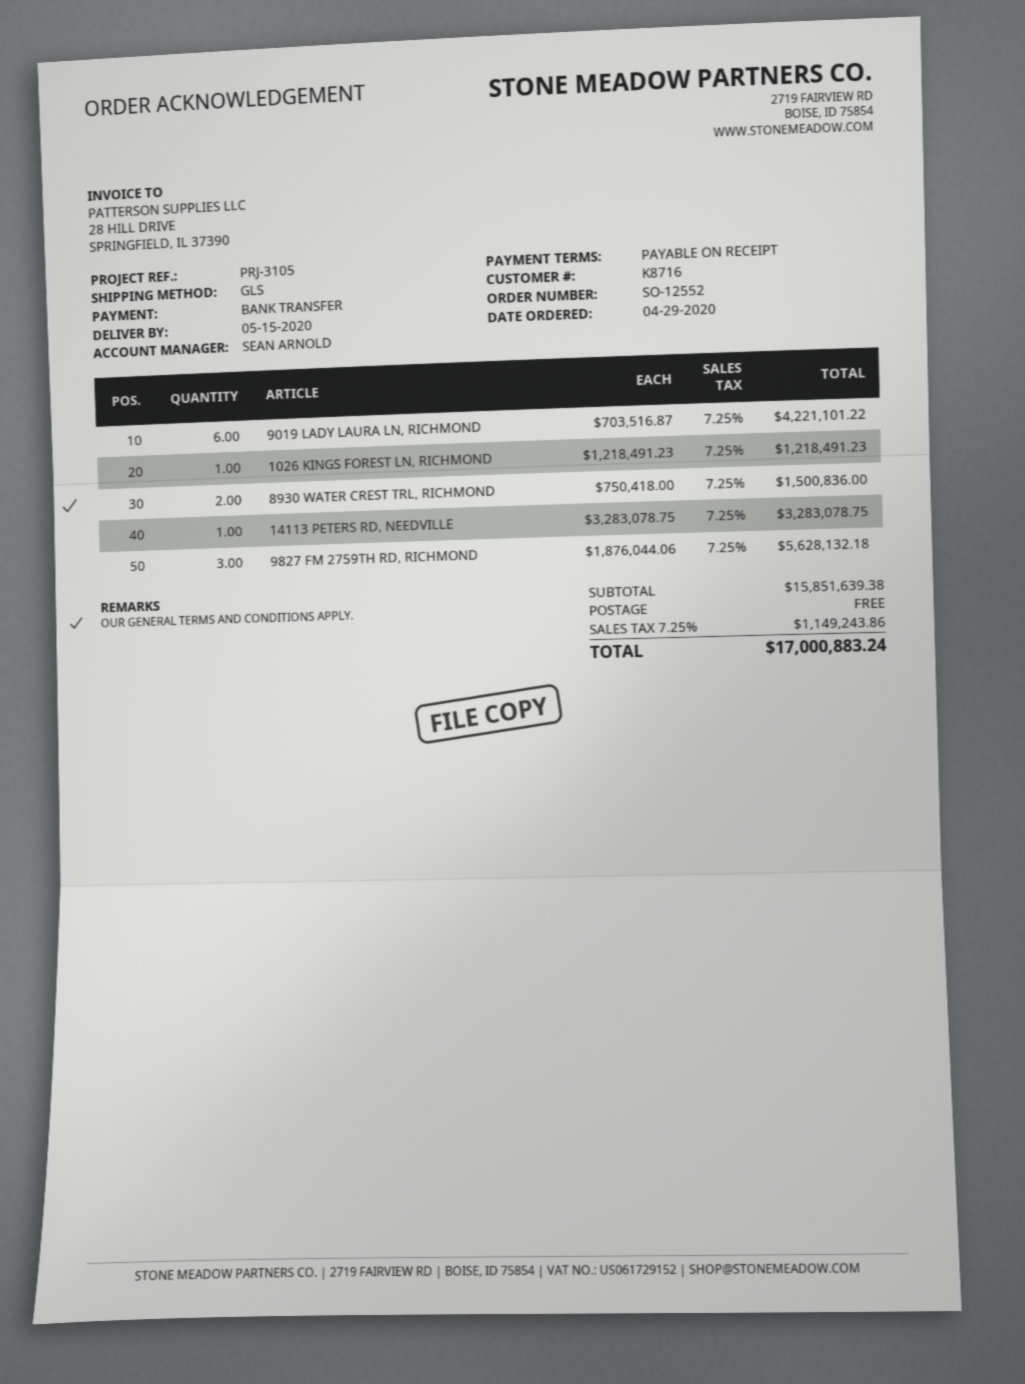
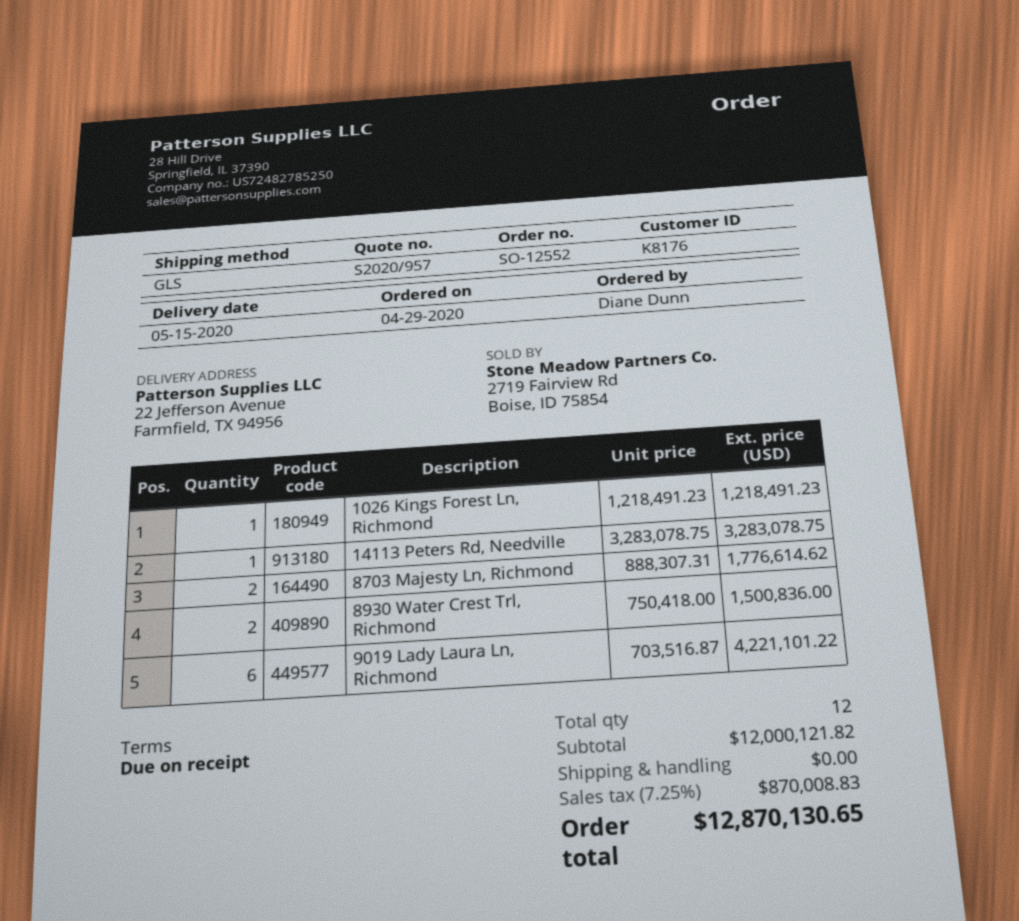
customer number: K8716 -> K8176
9827 FM 2759TH RD, RICHMOND: 3 x 1876044.06 = 5628132.18 -> none
8703 Majesty Ln, Richmond: none -> 2 x 888307.31 = 1776614.62
subtotal: 15851639.38 -> 12000121.82
tax: 7.25% = 1149243.86 -> 7.25% = 870008.83
total: 17000883.24 -> 12870130.65

